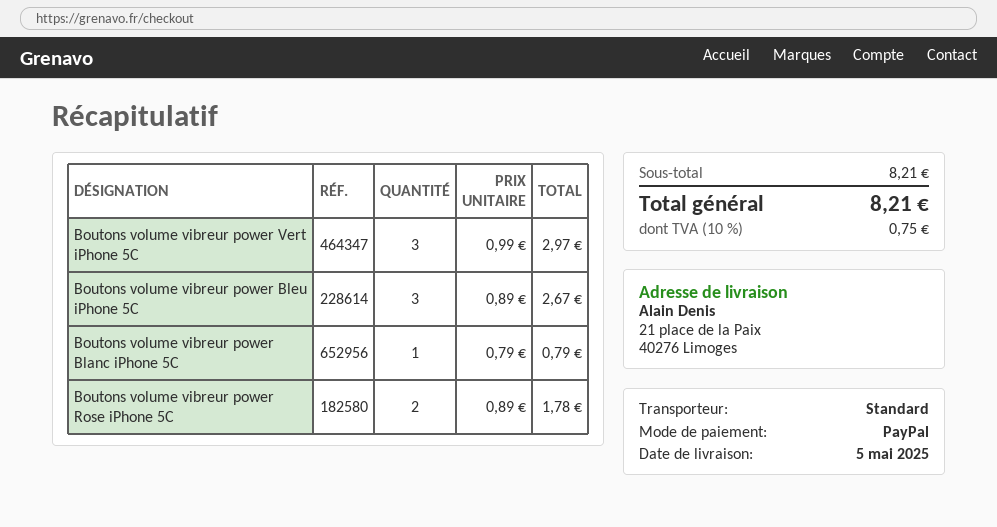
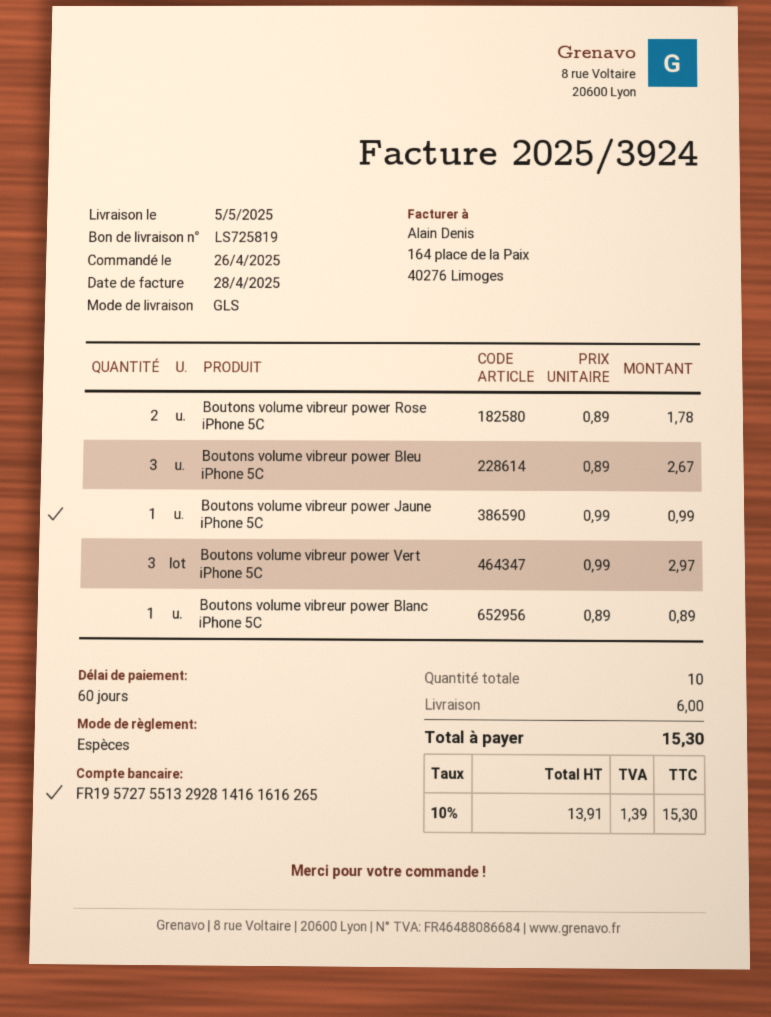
payment method: PayPal -> cash
shipping method: standard -> GLS
Boutons volume vibreur power Blanc iPhone 5C: 1 x 0.79 = 0.79 -> 1 x 0.89 = 0.89
Boutons volume vibreur power Jaune iPhone 5C: none -> 1 x 0.99 = 0.99
shipping: none -> 6.00
tax: 10% = 0.75 -> 10% = 1.39
total: 8.21 -> 15.30

